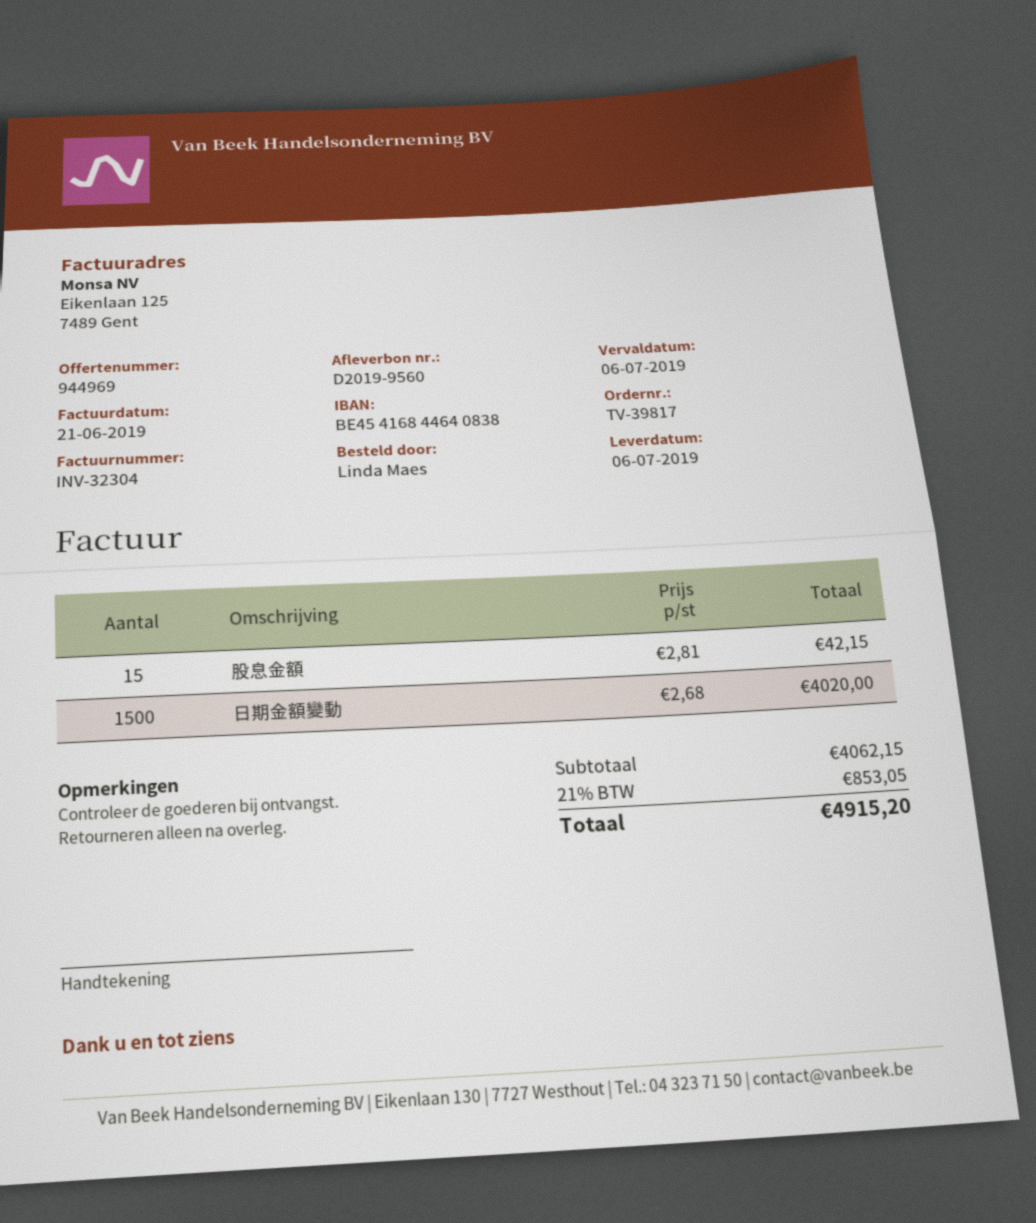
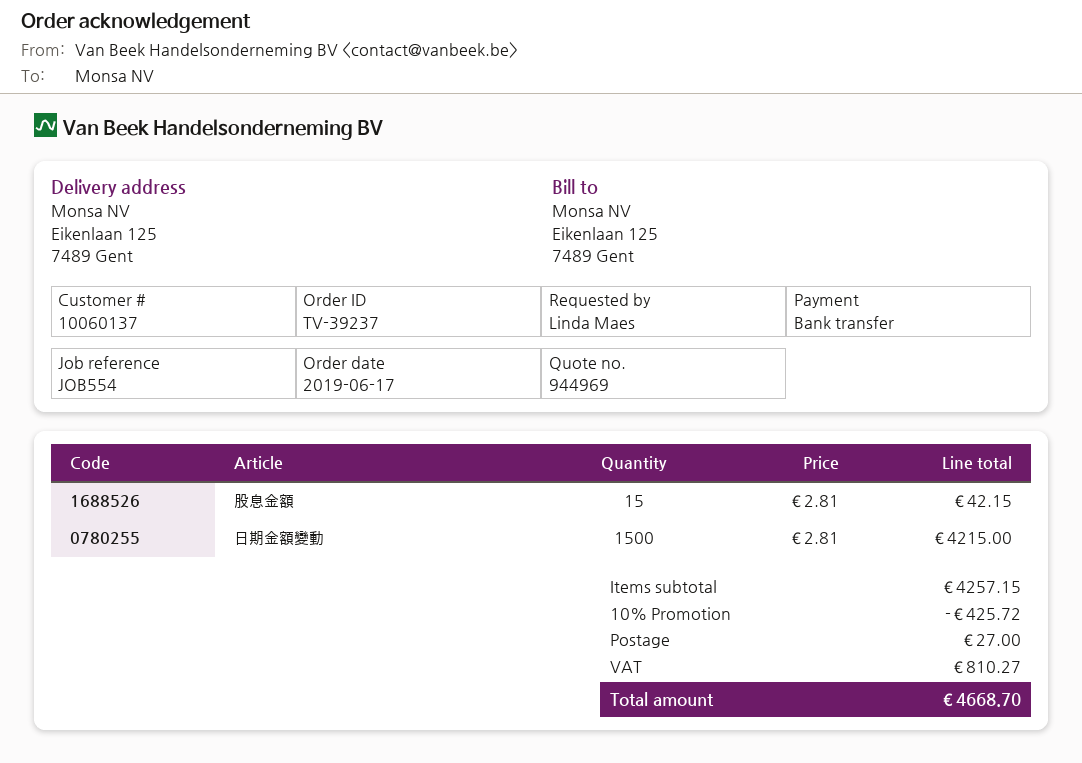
order number: TV-39817 -> TV-39237
日期金額變動: 1500 x 2.68 = 4020.00 -> 1500 x 2.81 = 4215.00
subtotal: 4062.15 -> 4257.15
discount: none -> 10% = 425.72
shipping: none -> 27.00
tax: 853.05 -> 810.27
total: 4915.20 -> 4668.70

